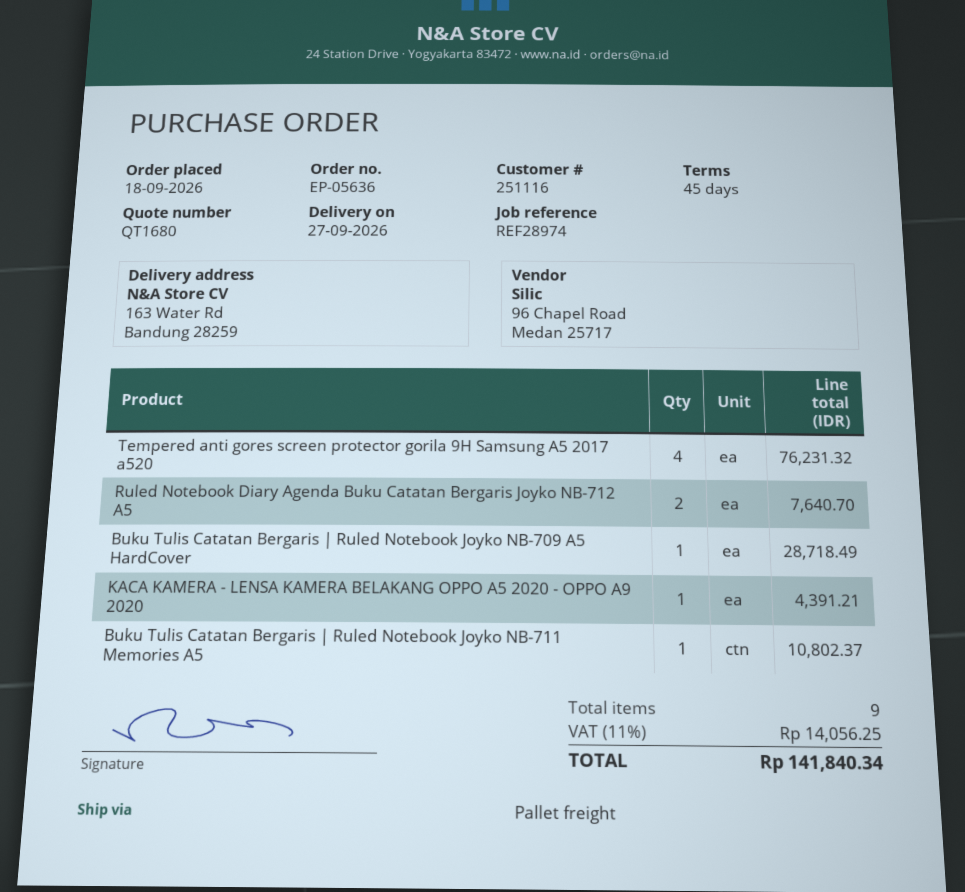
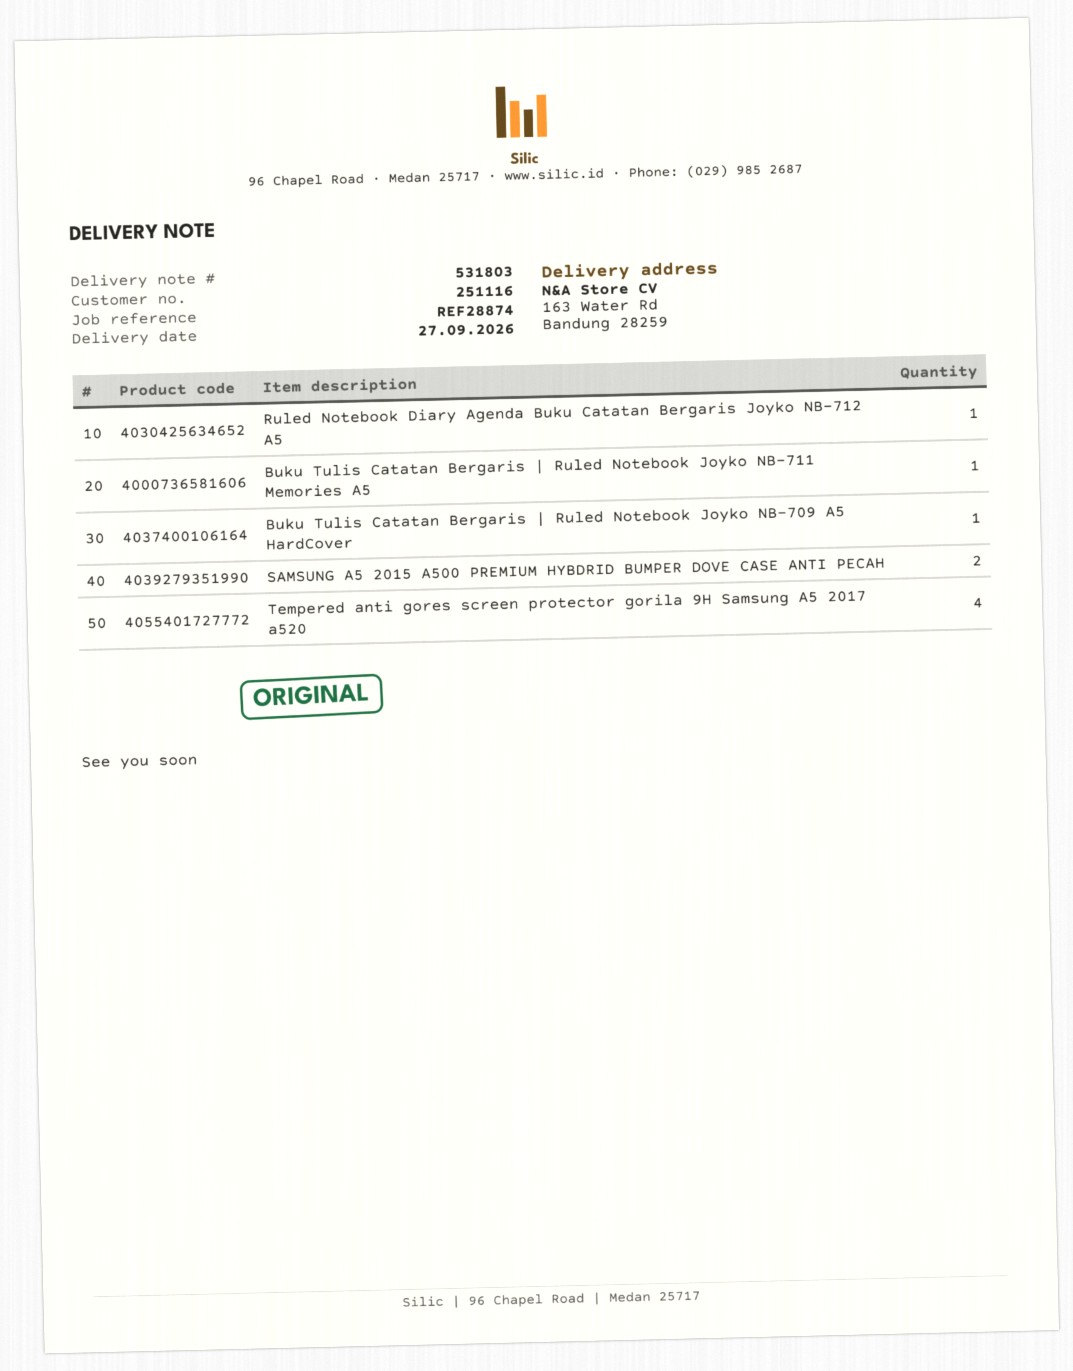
reference: REF28974 -> REF28874
Ruled Notebook Diary Agenda Buku Catatan Bergaris Joyko NB-712 A5: 2 -> 1
KACA KAMERA - LENSA KAMERA BELAKANG OPPO A5 2020 - OPPO A9 2020: 1 -> none
SAMSUNG A5 2015 A500 PREMIUM HYBDRID BUMPER DOVE CASE ANTI PECAH: none -> 2

